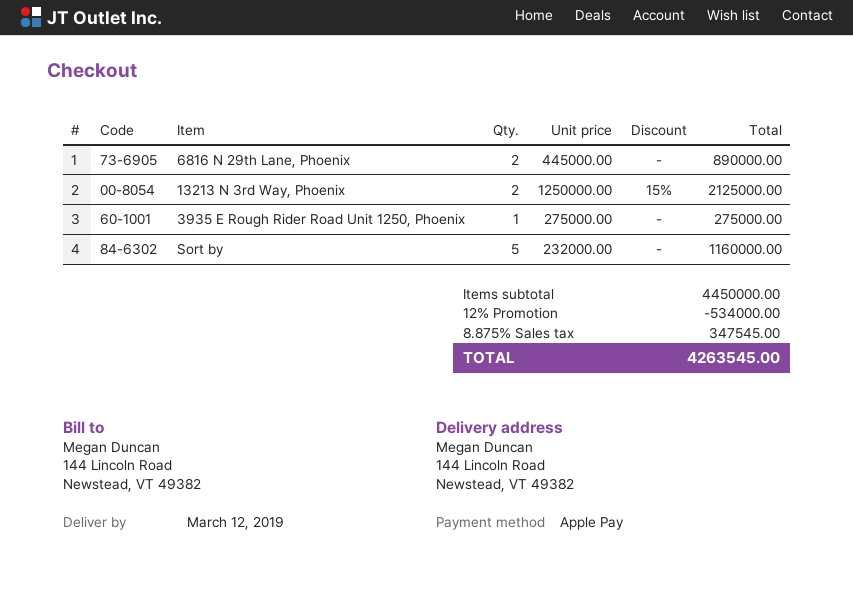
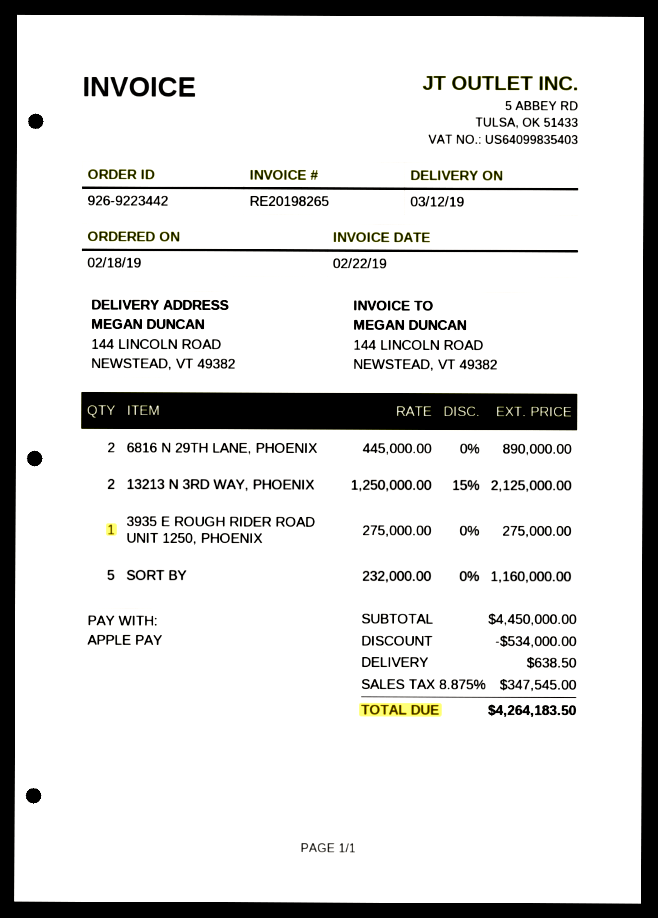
shipping: none -> 638.50
total: 4263545.00 -> 4264183.50

